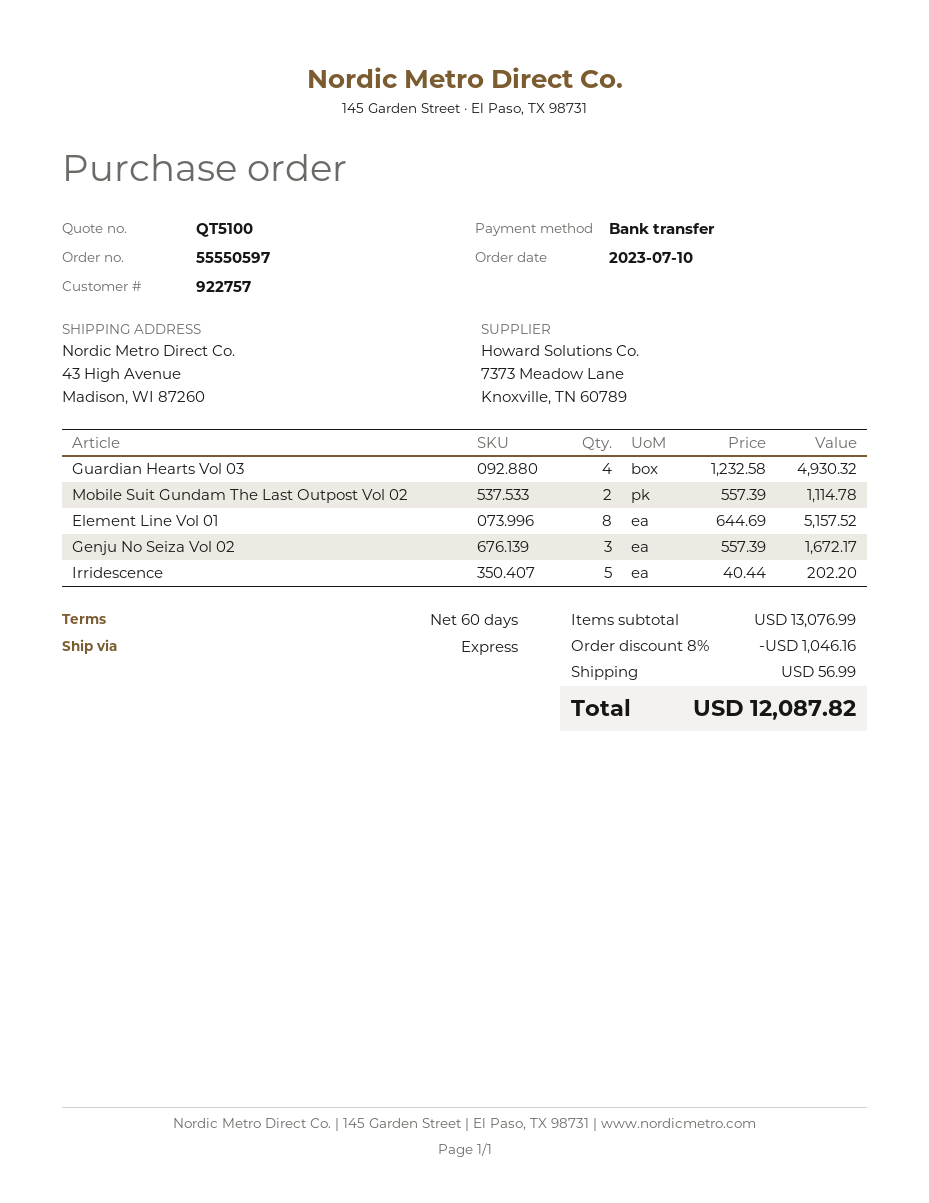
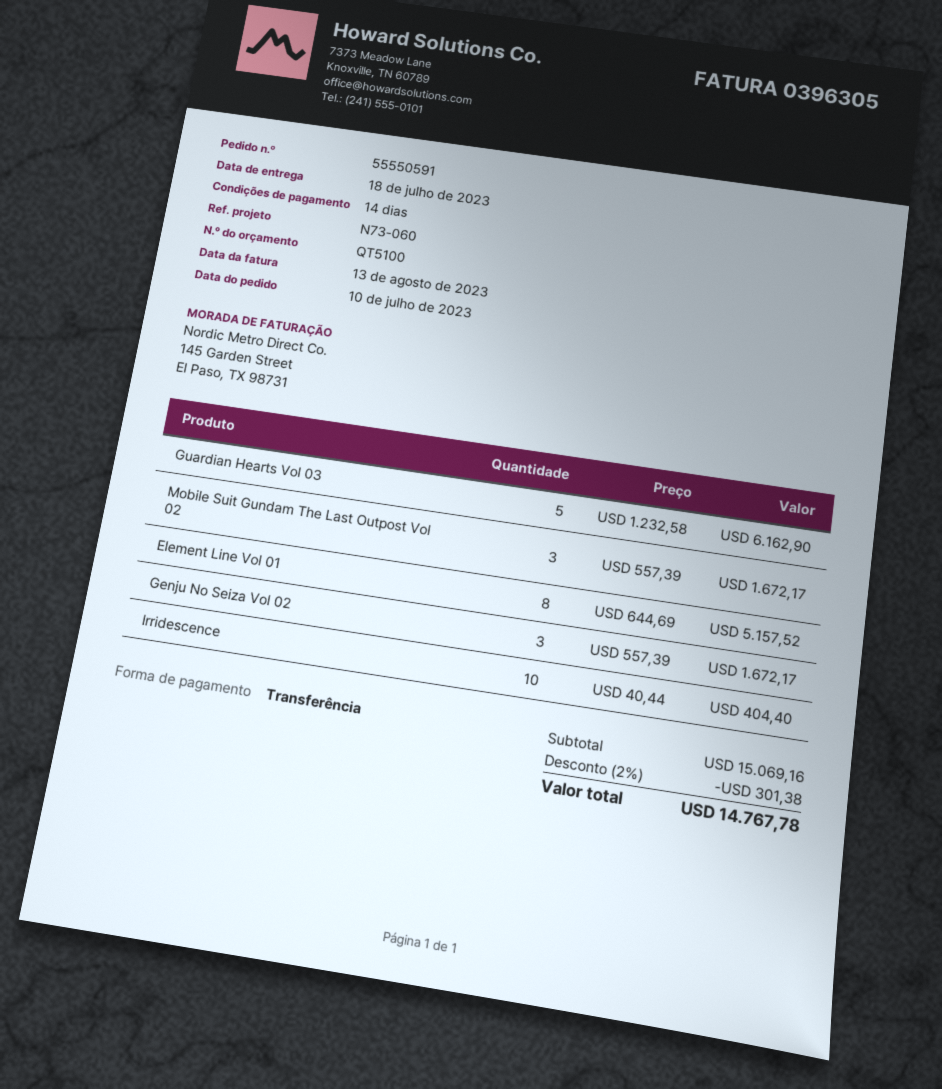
order number: 55550597 -> 55550591
payment terms: 60 days -> 14 days
Guardian Hearts Vol 03: 4 x 1232.58 = 4930.32 -> 5 x 1232.58 = 6162.90
Mobile Suit Gundam The Last Outpost Vol 02: 2 x 557.39 = 1114.78 -> 3 x 557.39 = 1672.17
Irridescence: 5 x 40.44 = 202.20 -> 10 x 40.44 = 404.40
subtotal: 13076.99 -> 15069.16
discount: 8% = 1046.16 -> 2% = 301.38
shipping: 56.99 -> none
total: 12087.82 -> 14767.78

